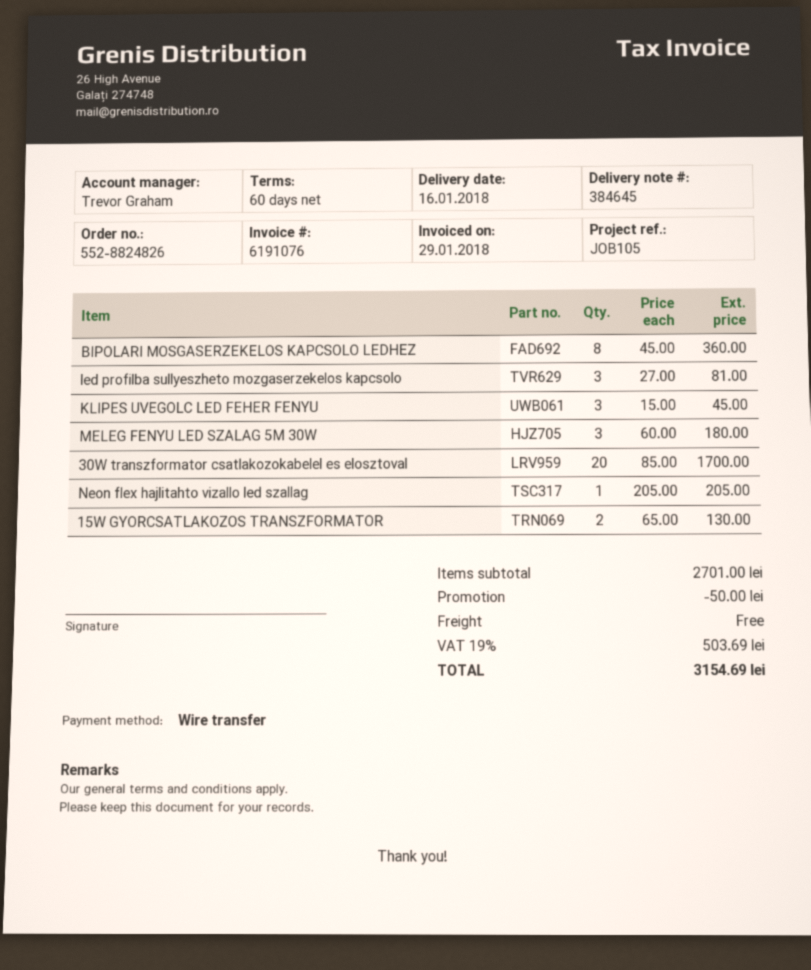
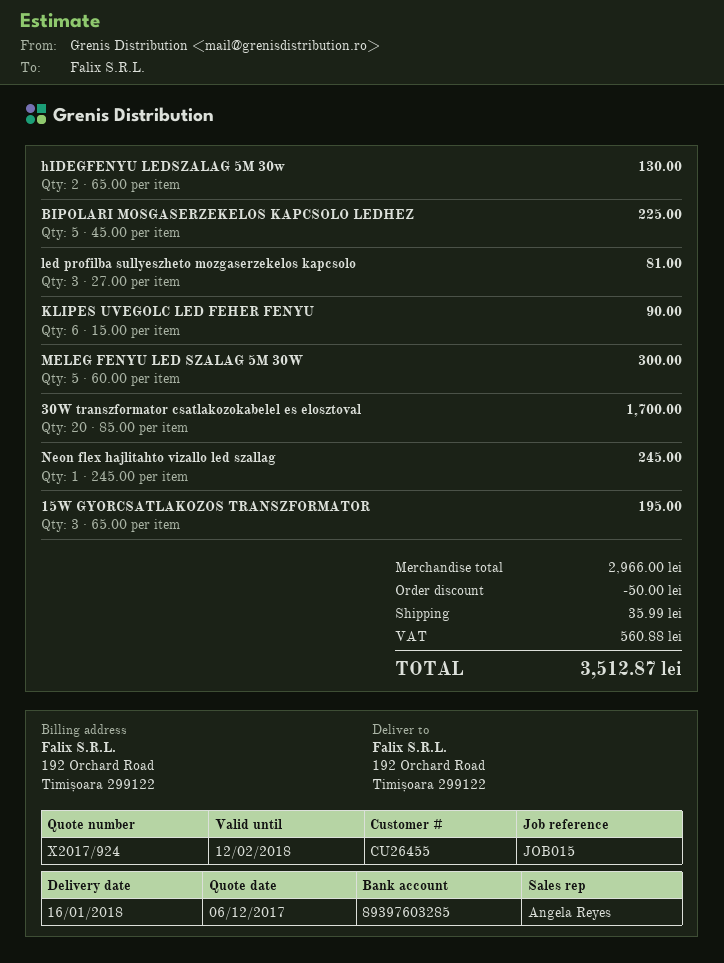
reference: JOB105 -> JOB015
sales rep: Trevor Graham -> Angela Reyes
BIPOLARI MOSGASERZEKELOS KAPCSOLO LEDHEZ: 8 x 45.00 = 360.00 -> 5 x 45.00 = 225.00
KLIPES UVEGOLC LED FEHER FENYU: 3 x 15.00 = 45.00 -> 6 x 15.00 = 90.00
MELEG FENYU LED SZALAG 5M 30W: 3 x 60.00 = 180.00 -> 5 x 60.00 = 300.00
Neon flex hajlitahto vizallo led szallag: 1 x 205.00 = 205.00 -> 1 x 245.00 = 245.00
15W GYORCSATLAKOZOS TRANSZFORMATOR: 2 x 65.00 = 130.00 -> 3 x 65.00 = 195.00
hIDEGFENYU LEDSZALAG 5M 30w: none -> 2 x 65.00 = 130.00
subtotal: 2701.00 -> 2966.00
shipping: 0.00 -> 35.99
tax: 503.69 -> 560.88
total: 3154.69 -> 3512.87

